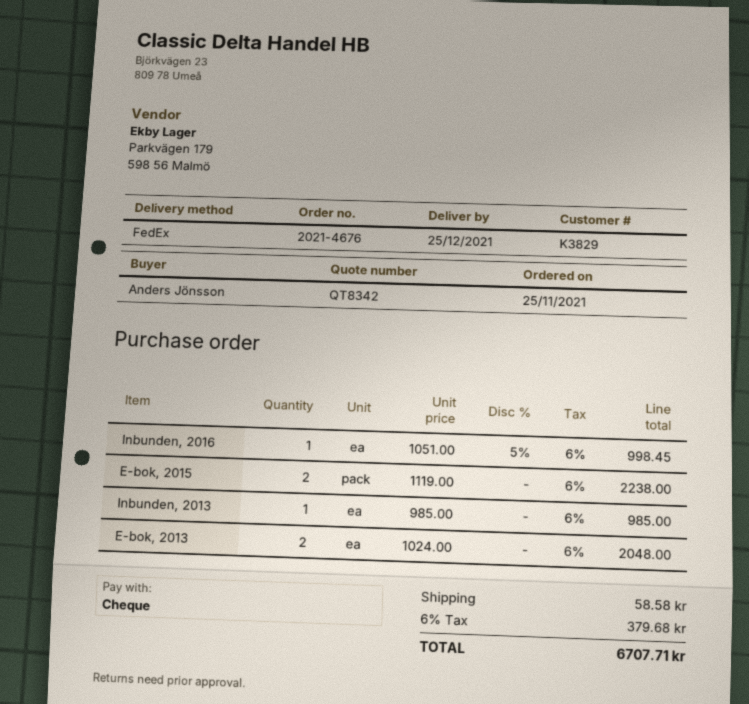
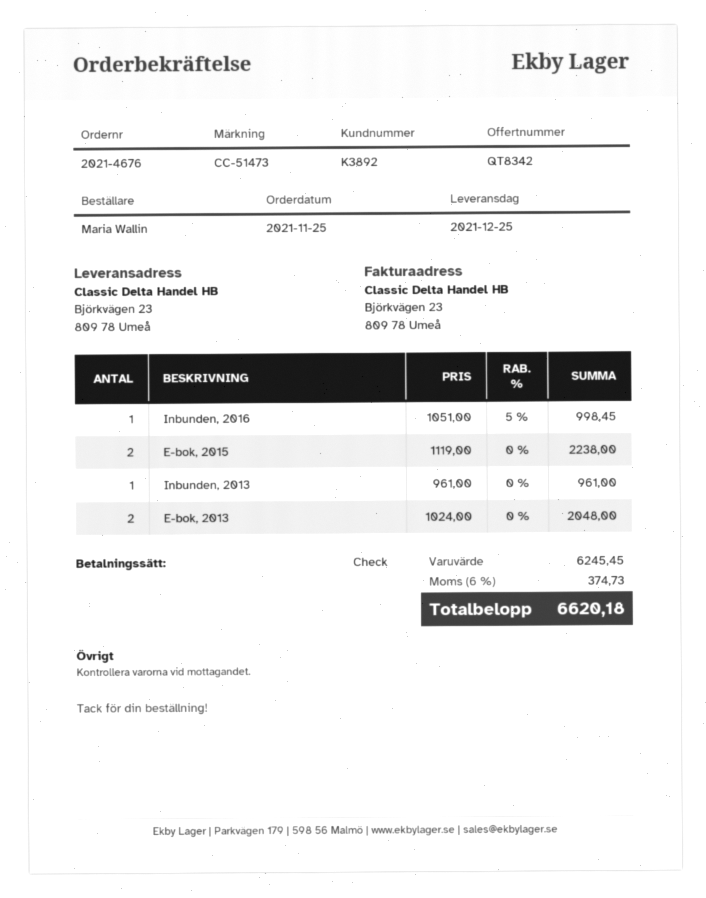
customer number: K3829 -> K3892
ordered by: Anders Jönsson -> Maria Wallin
Inbunden, 2013: 1 x 985.00 = 985.00 -> 1 x 961.00 = 961.00
shipping: 58.58 -> none
tax: 6% = 379.68 -> 6% = 374.73
total: 6707.71 -> 6620.18

